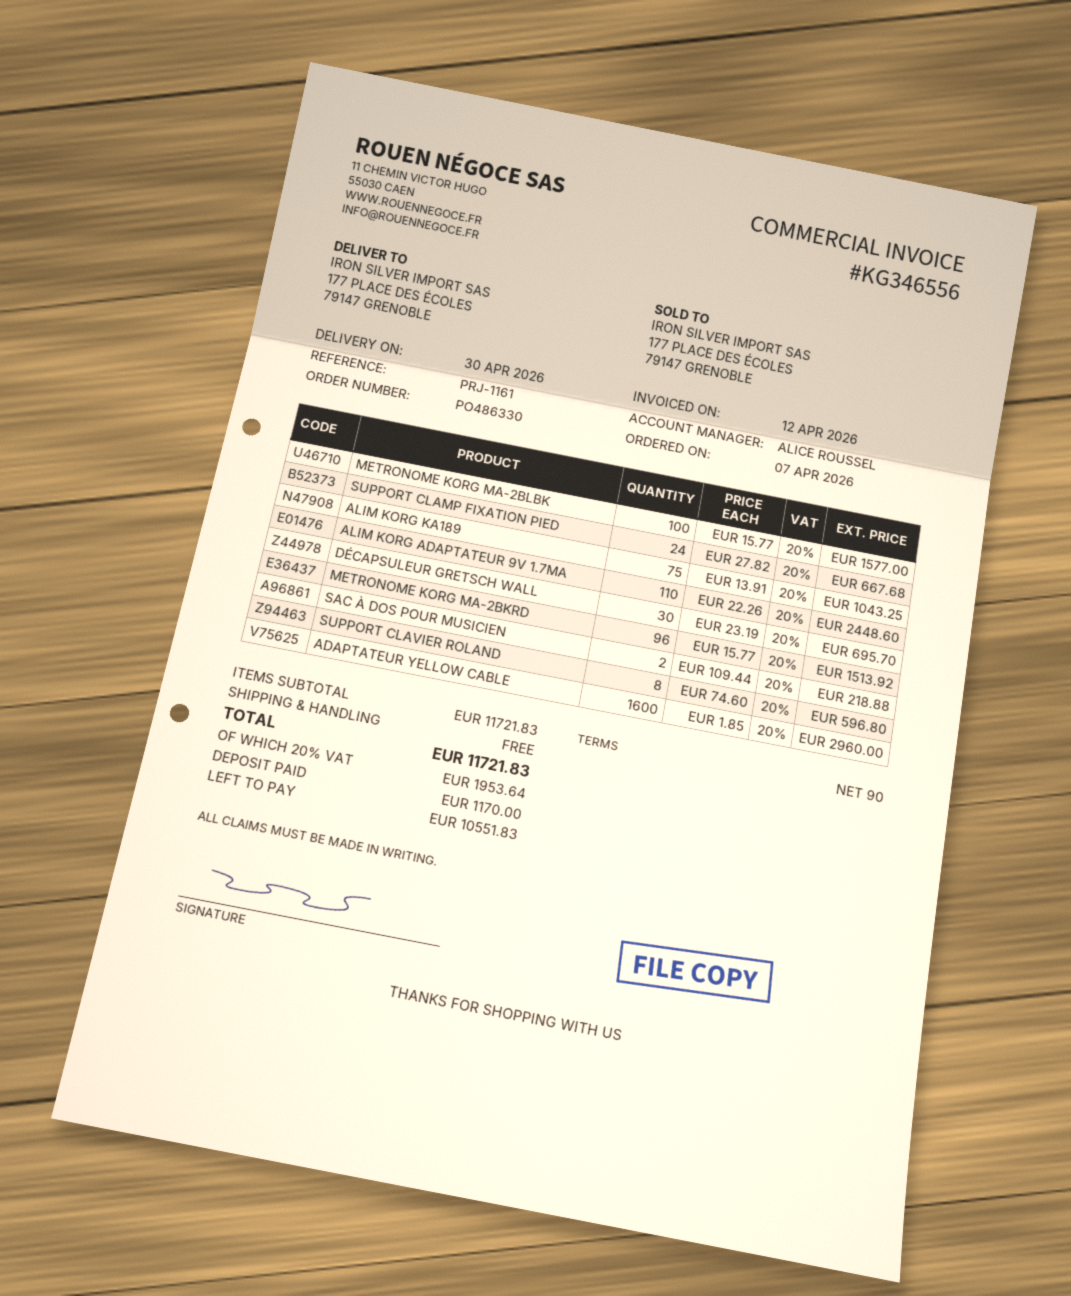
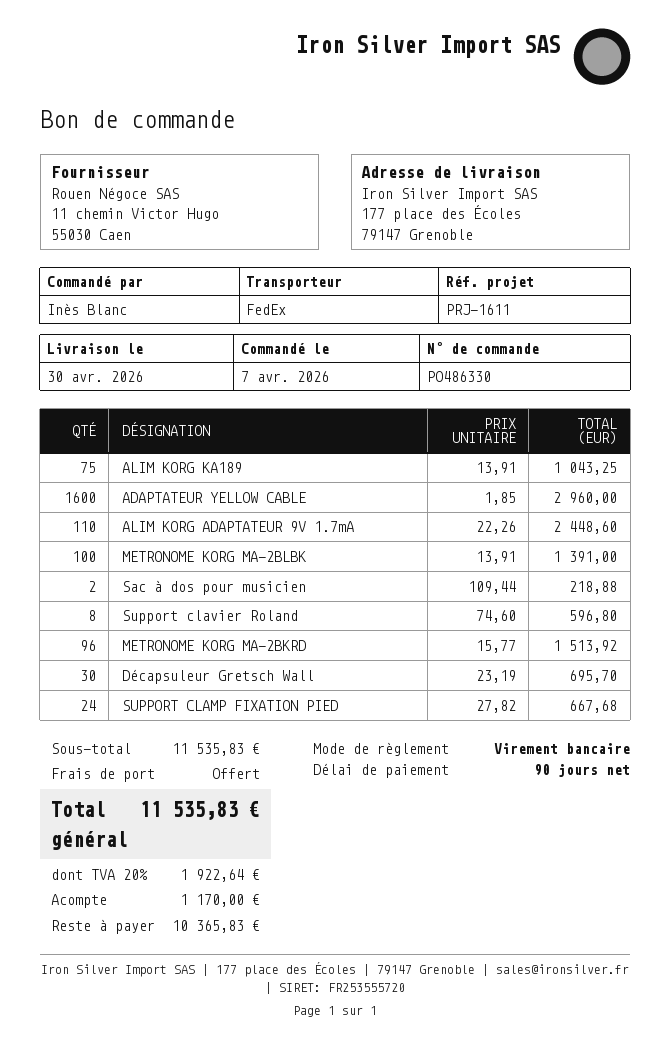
reference: PRJ-1161 -> PRJ-1611
METRONOME KORG MA-2BLBK: 100 x 15.77 = 1577.00 -> 100 x 13.91 = 1391.00
subtotal: 11721.83 -> 11535.83
tax: 20% = 1953.64 -> 20% = 1922.64
total: 11721.83 -> 11535.83
balance: 10551.83 -> 10365.83

